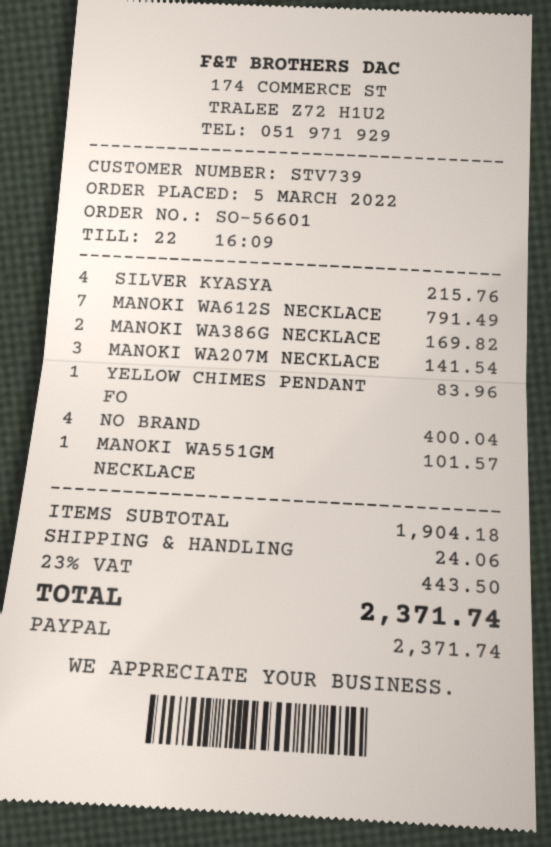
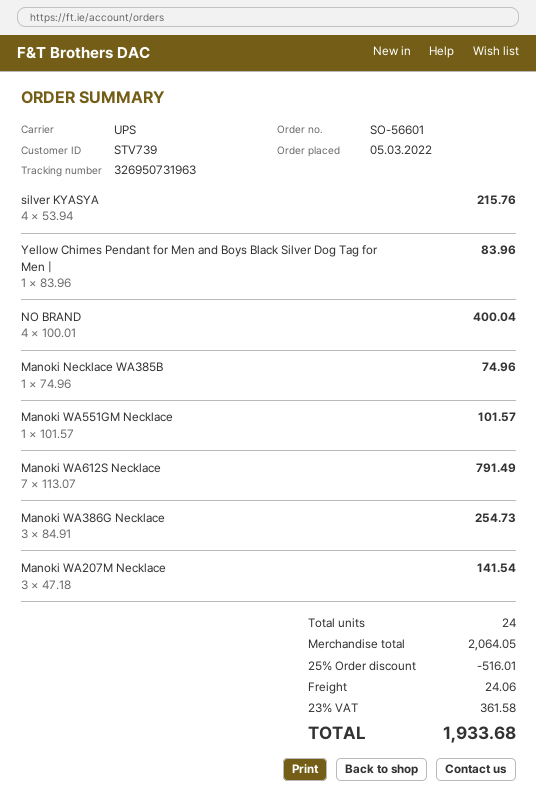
MANOKI WA386G NECKLACE: 2 for 169.82 -> 3 for 254.73
Manoki Necklace WA385B: none -> 1 for 74.96
subtotal: 1904.18 -> 2064.05
discount: none -> 25% = 516.01
tax: 23% = 443.50 -> 23% = 361.58
total: 2371.74 -> 1933.68

